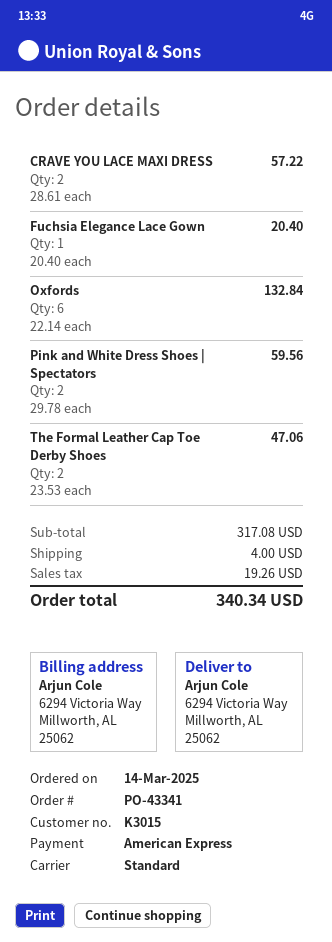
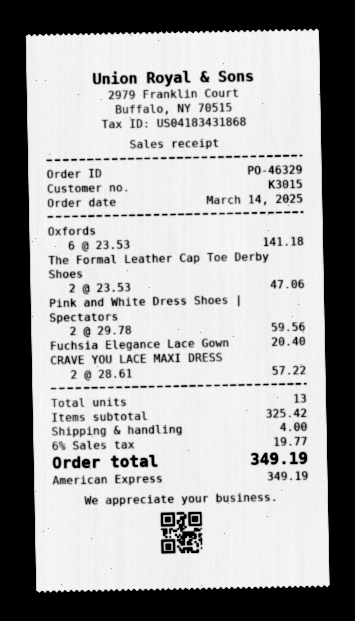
order number: PO-43341 -> PO-46329
Oxfords: 6 x 22.14 = 132.84 -> 6 x 23.53 = 141.18
subtotal: 317.08 -> 325.42
tax: 19.26 -> 19.77
total: 340.34 -> 349.19

